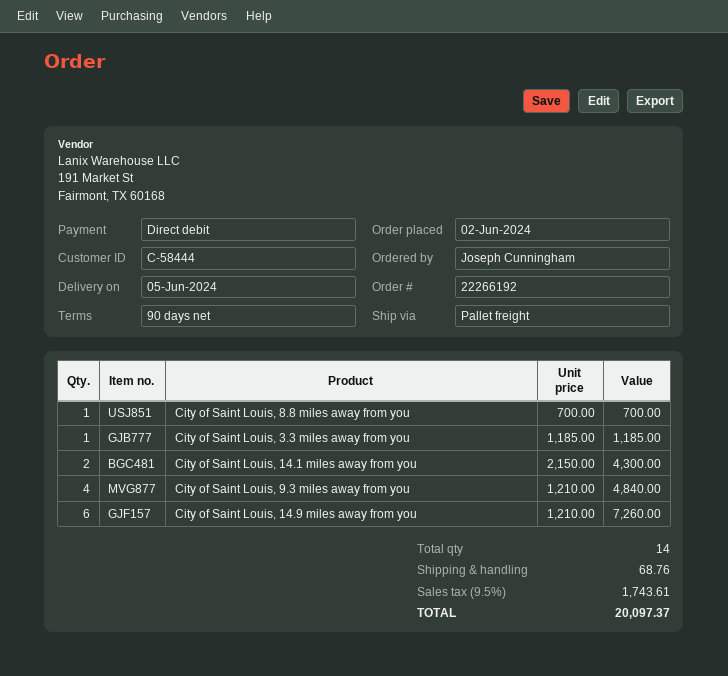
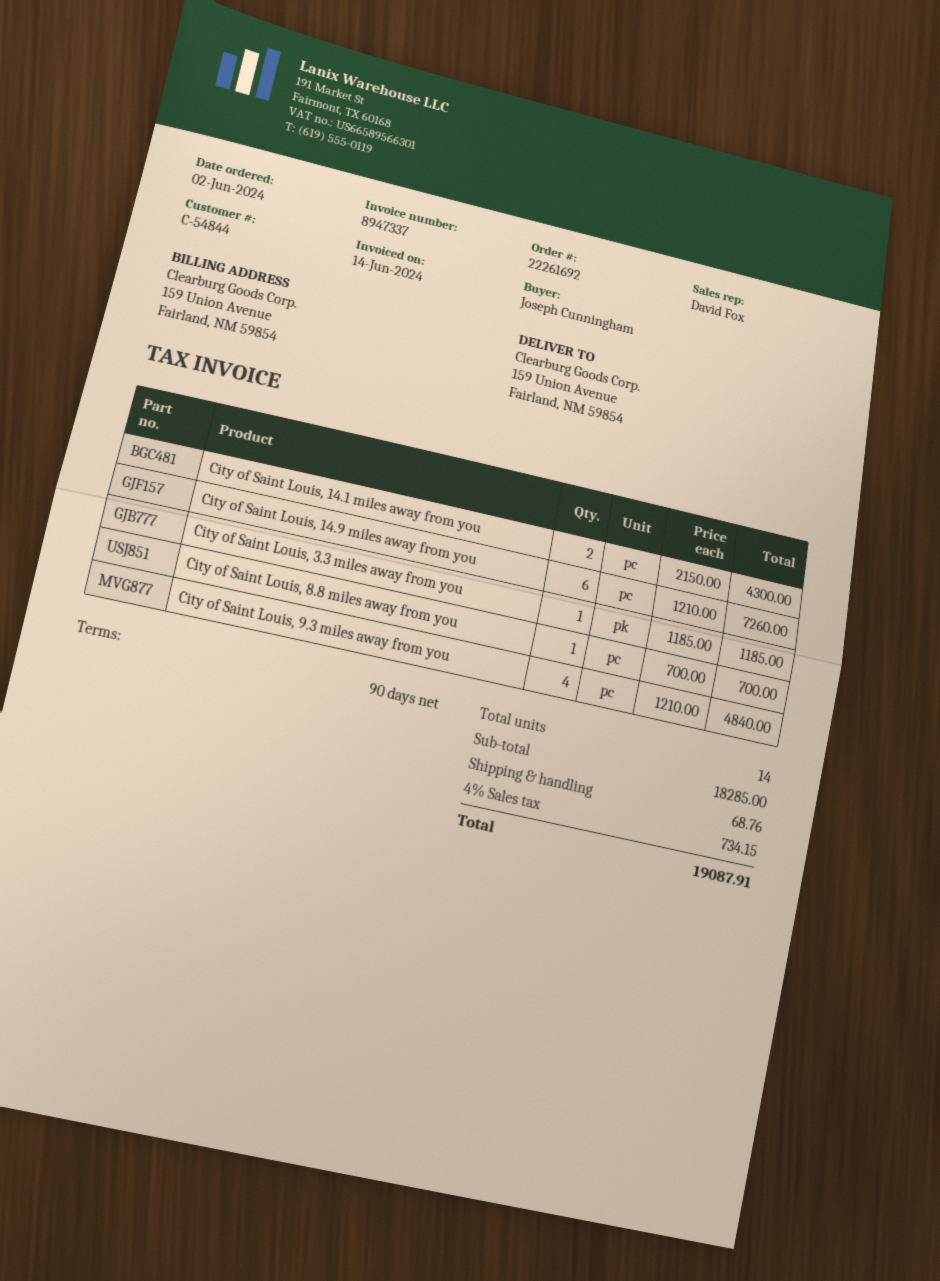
order number: 22266192 -> 22261692
customer number: C-58444 -> C-54844
tax: 9.5% = 1743.61 -> 4% = 734.15
total: 20097.37 -> 19087.91

